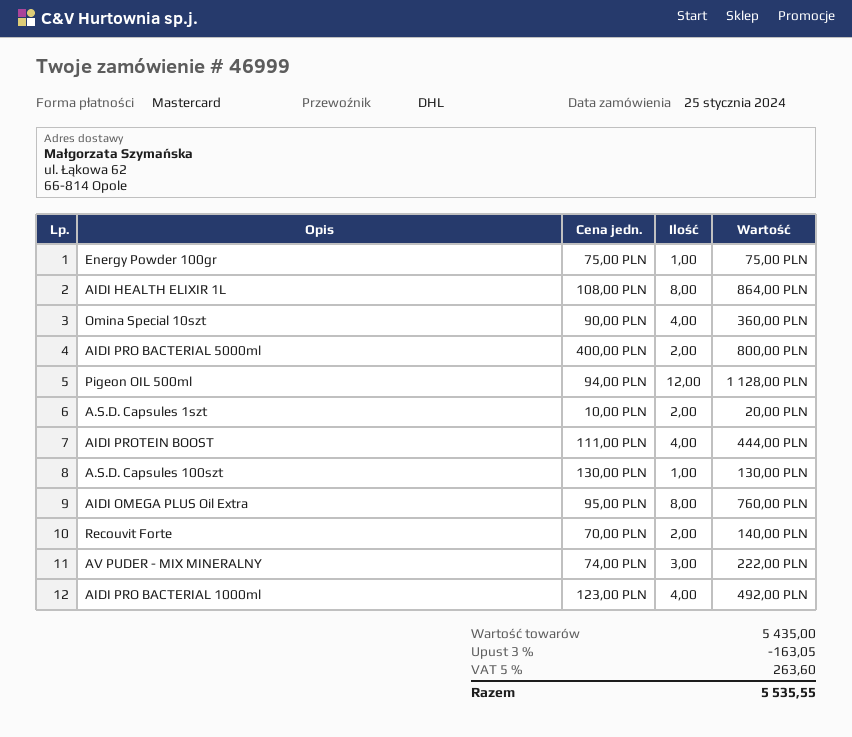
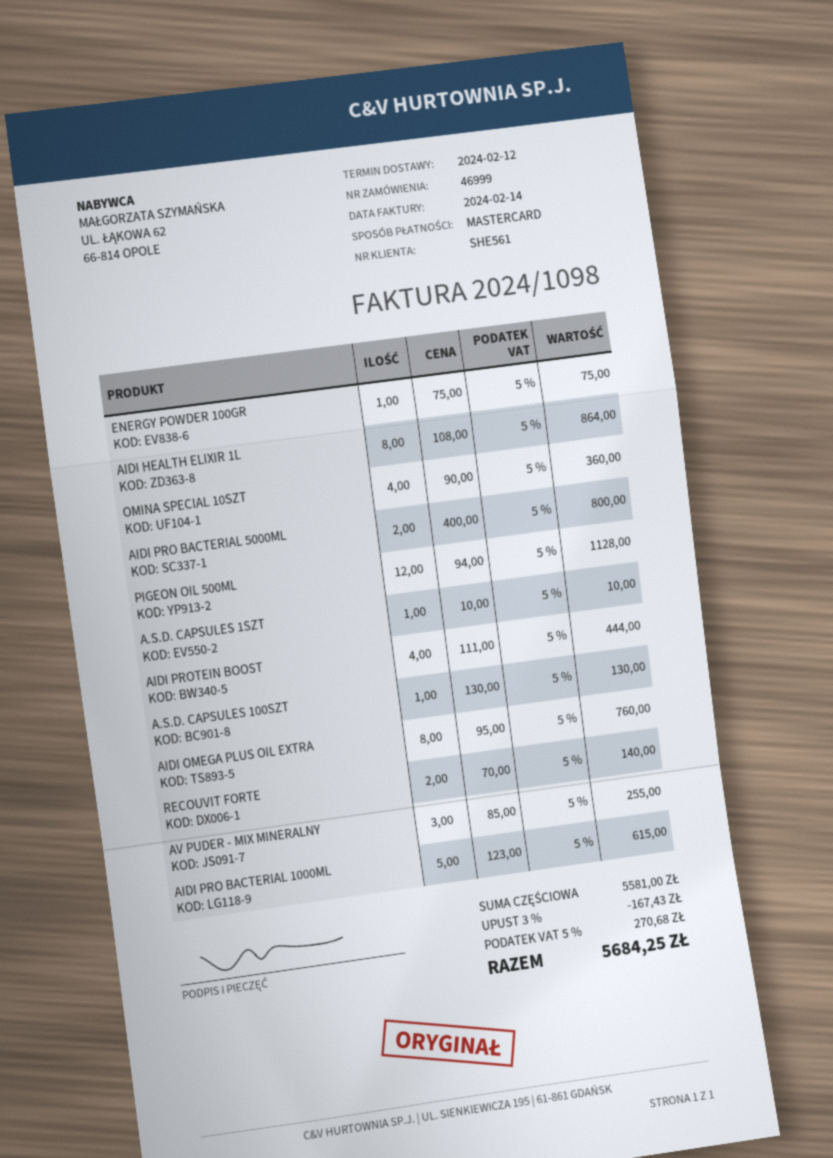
A.S.D. Capsules 1szt: 2 x 10.00 = 20.00 -> 1 x 10.00 = 10.00
AV PUDER - MIX MINERALNY: 3 x 74.00 = 222.00 -> 3 x 85.00 = 255.00
AIDI PRO BACTERIAL 1000ml: 4 x 123.00 = 492.00 -> 5 x 123.00 = 615.00
subtotal: 5435.00 -> 5581.00
discount: 3% = 163.05 -> 3% = 167.43
tax: 5% = 263.60 -> 5% = 270.68
total: 5535.55 -> 5684.25

